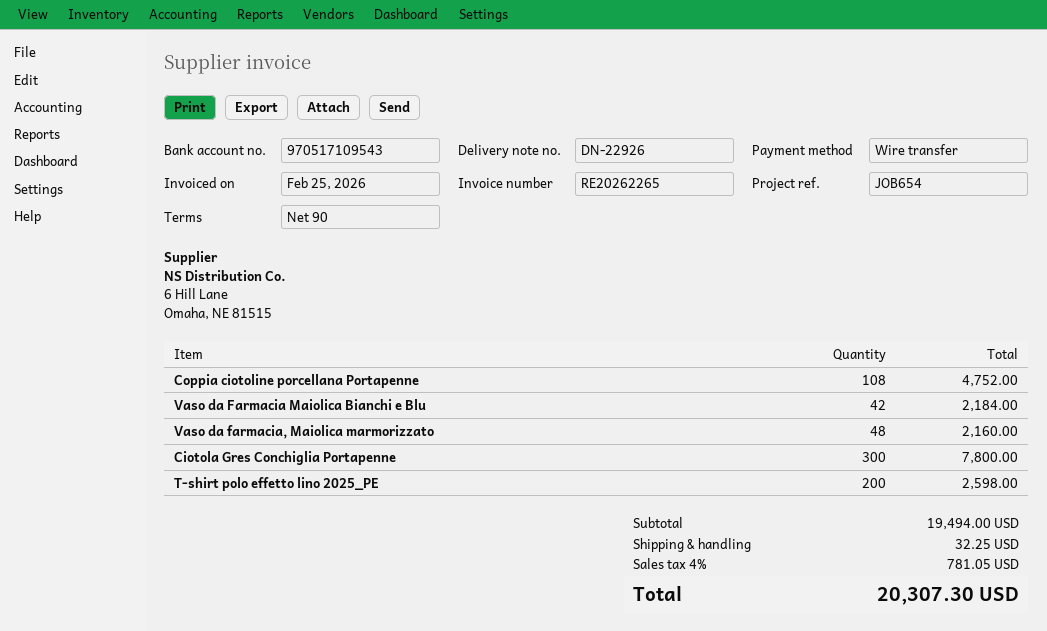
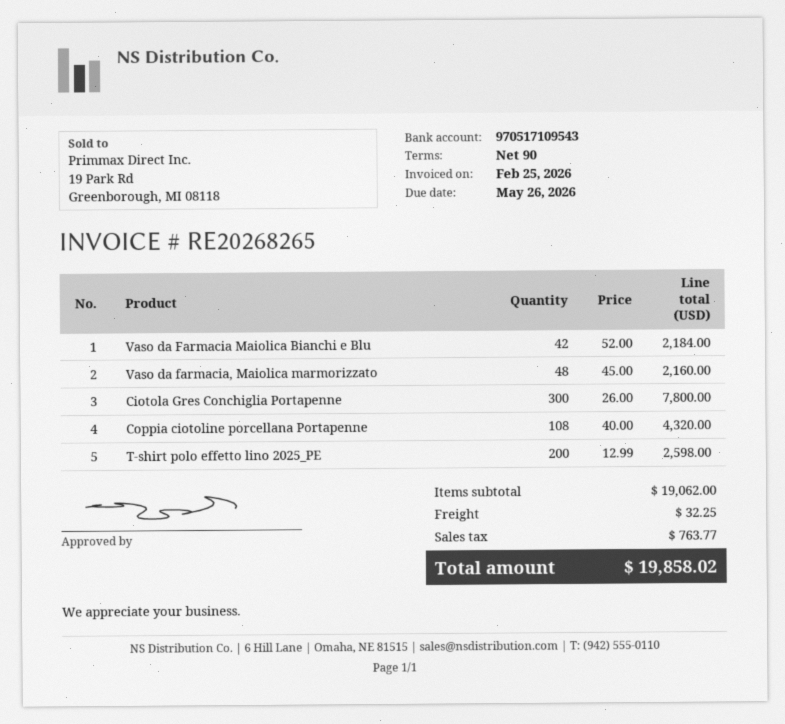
invoice number: RE20262265 -> RE20268265
Coppia ciotoline porcellana Portapenne: 108 for 4752.00 -> 108 for 4320.00
subtotal: 19494.00 -> 19062.00
tax: 781.05 -> 763.77
total: 20307.30 -> 19858.02

